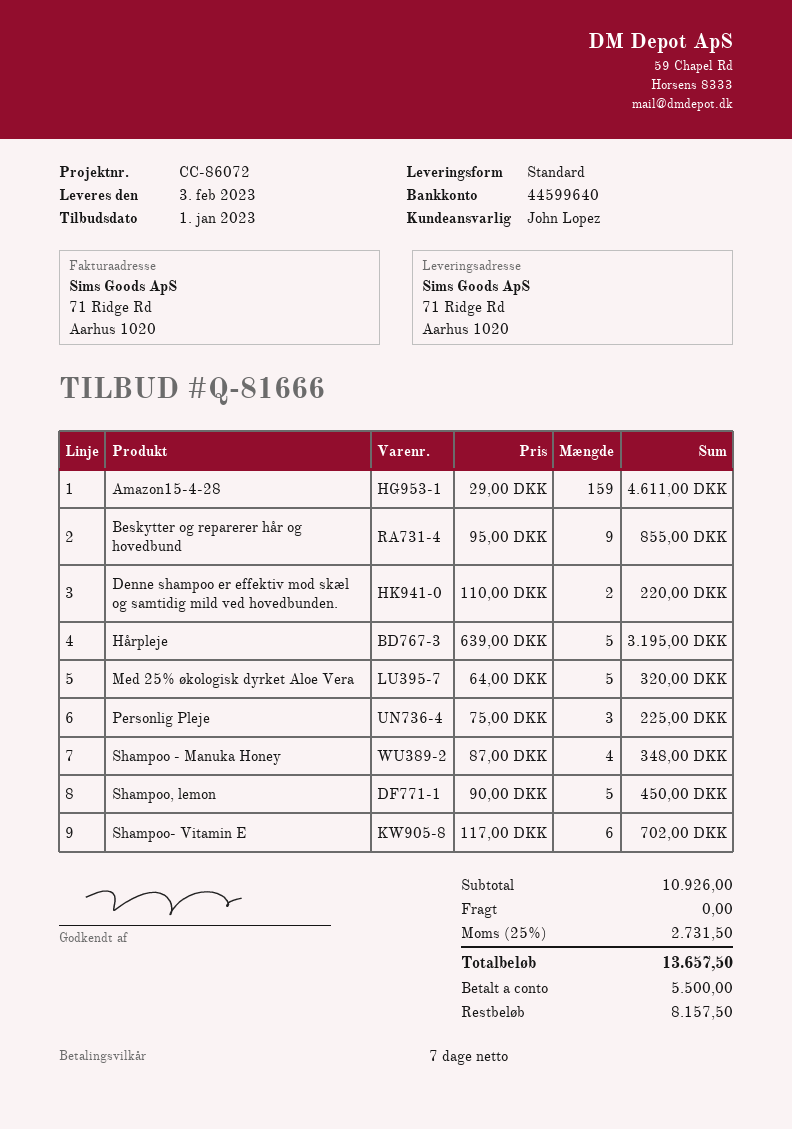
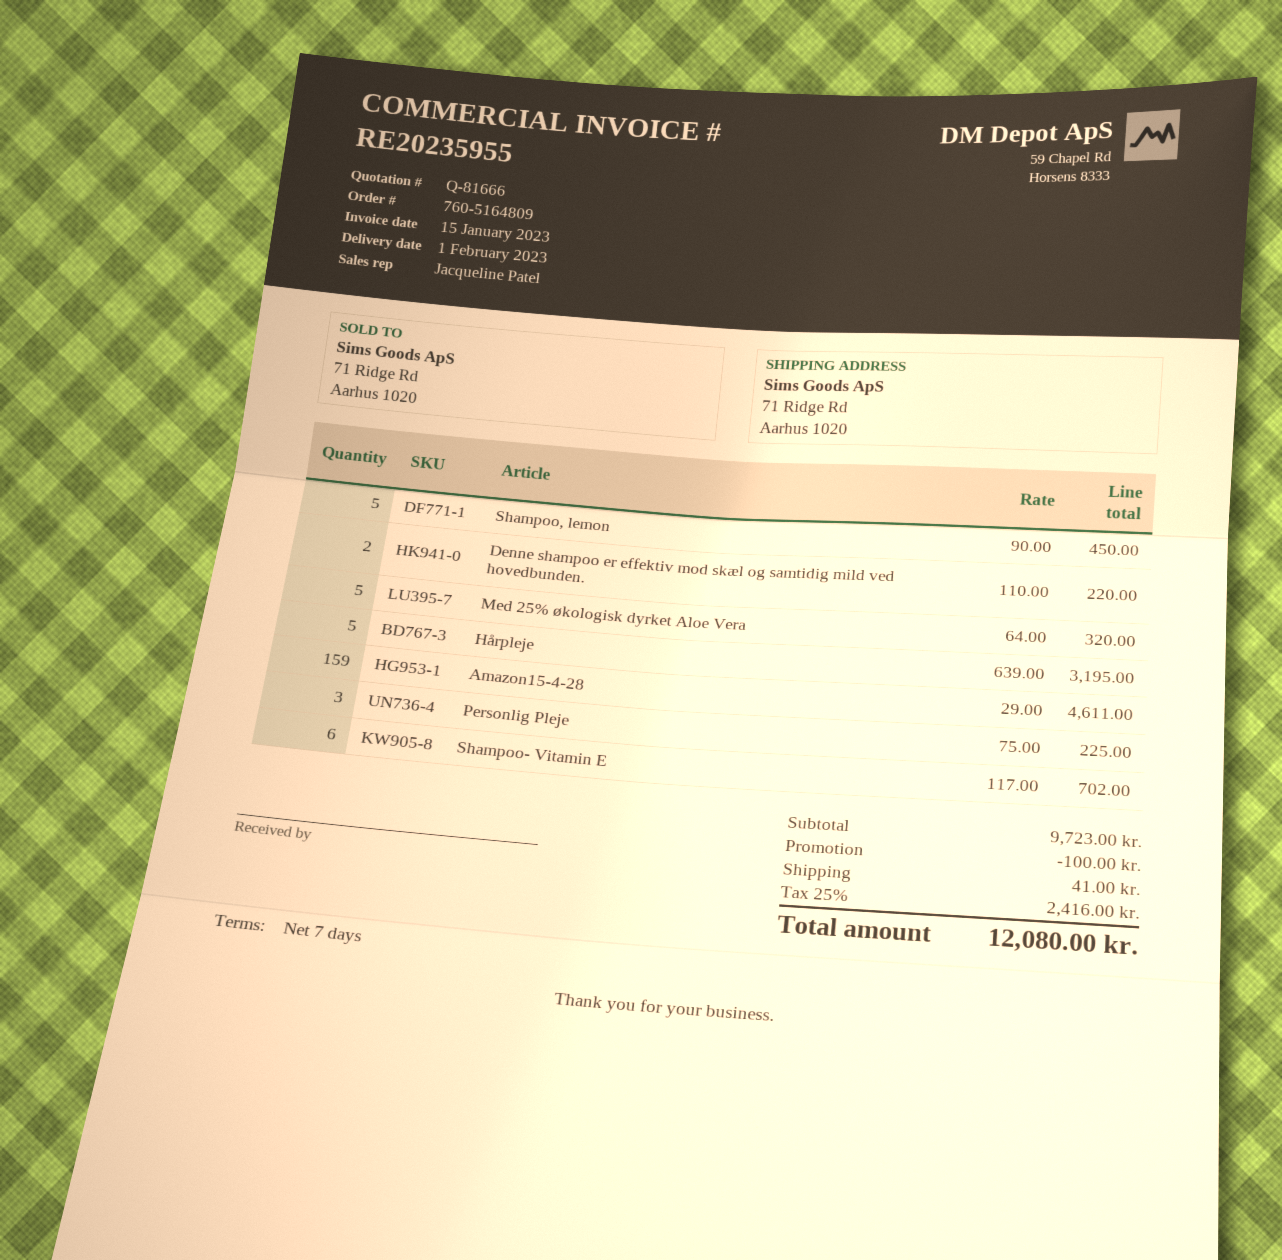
delivery date: 2023-02-03 -> 2023-02-01
sales rep: John Lopez -> Jacqueline Patel
Beskytter og reparerer hår og hovedbund: 9 x 95.00 = 855.00 -> none
Shampoo - Manuka Honey: 4 x 87.00 = 348.00 -> none
subtotal: 10926.00 -> 9723.00
discount: none -> 100.00
shipping: 0.00 -> 41.00
tax: 25% = 2731.50 -> 25% = 2416.00
total: 13657.50 -> 12080.00

